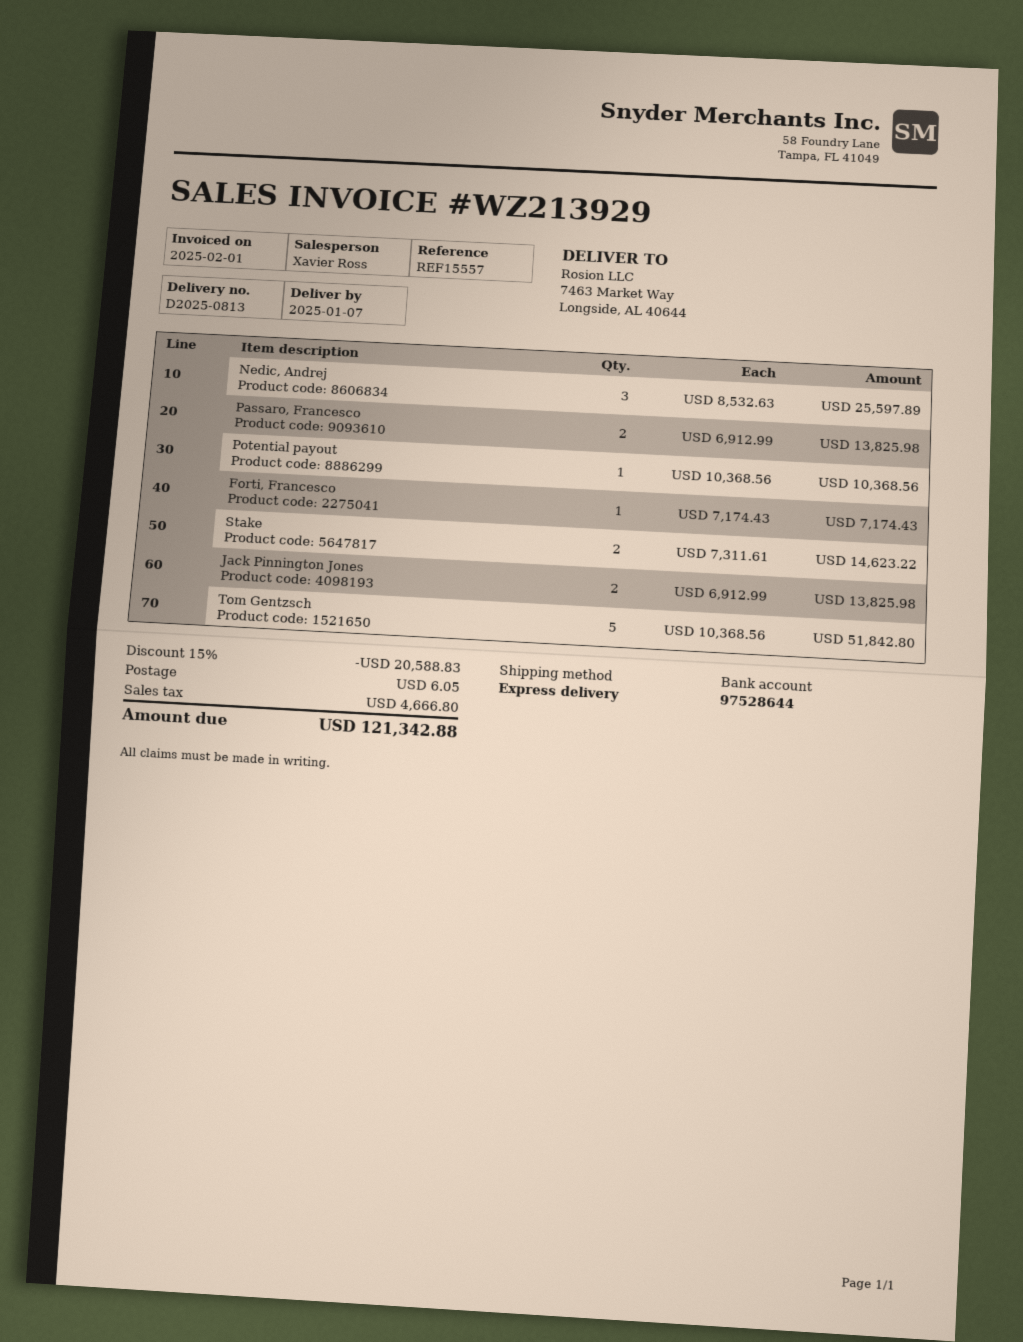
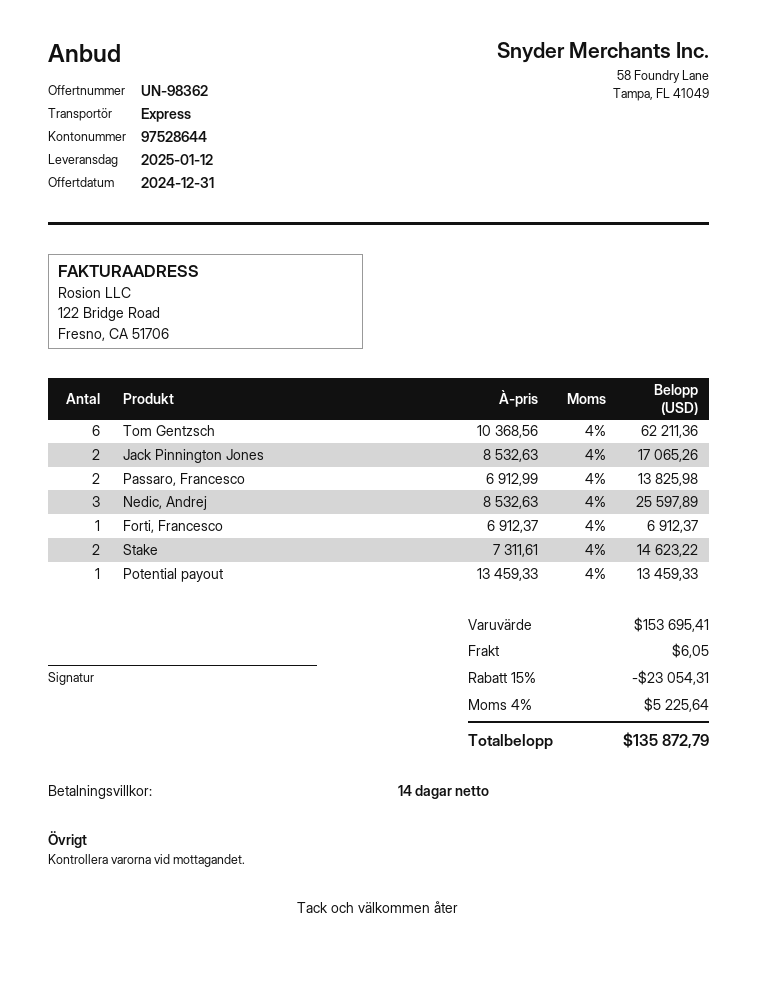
delivery date: 2025-01-07 -> 2025-01-12
Potential payout: 1 x 10368.56 = 10368.56 -> 1 x 13459.33 = 13459.33
Forti, Francesco: 1 x 7174.43 = 7174.43 -> 1 x 6912.37 = 6912.37
Jack Pinnington Jones: 2 x 6912.99 = 13825.98 -> 2 x 8532.63 = 17065.26
Tom Gentzsch: 5 x 10368.56 = 51842.80 -> 6 x 10368.56 = 62211.36
discount: 15% = 20588.83 -> 15% = 23054.31
tax: 4666.80 -> 5225.64
total: 121342.88 -> 135872.79

